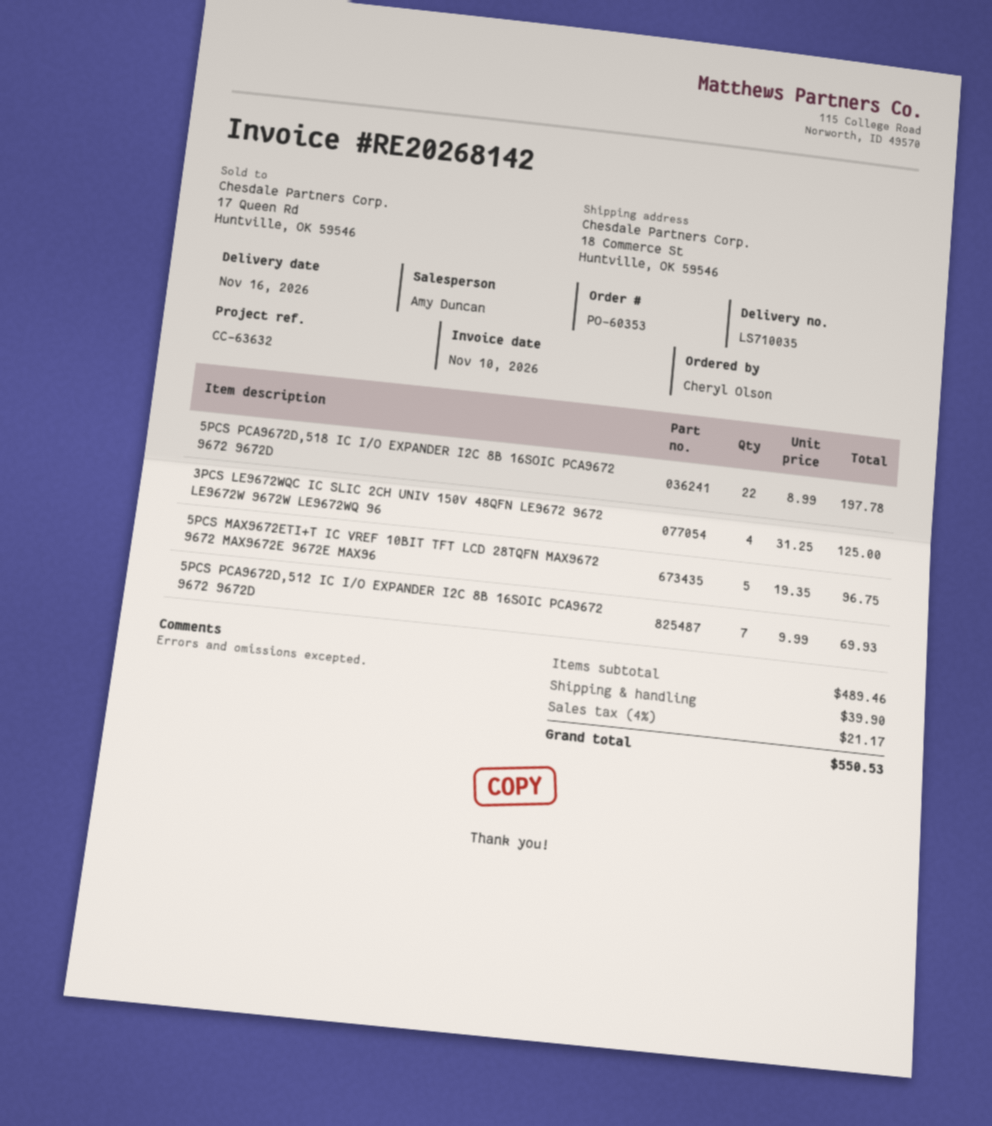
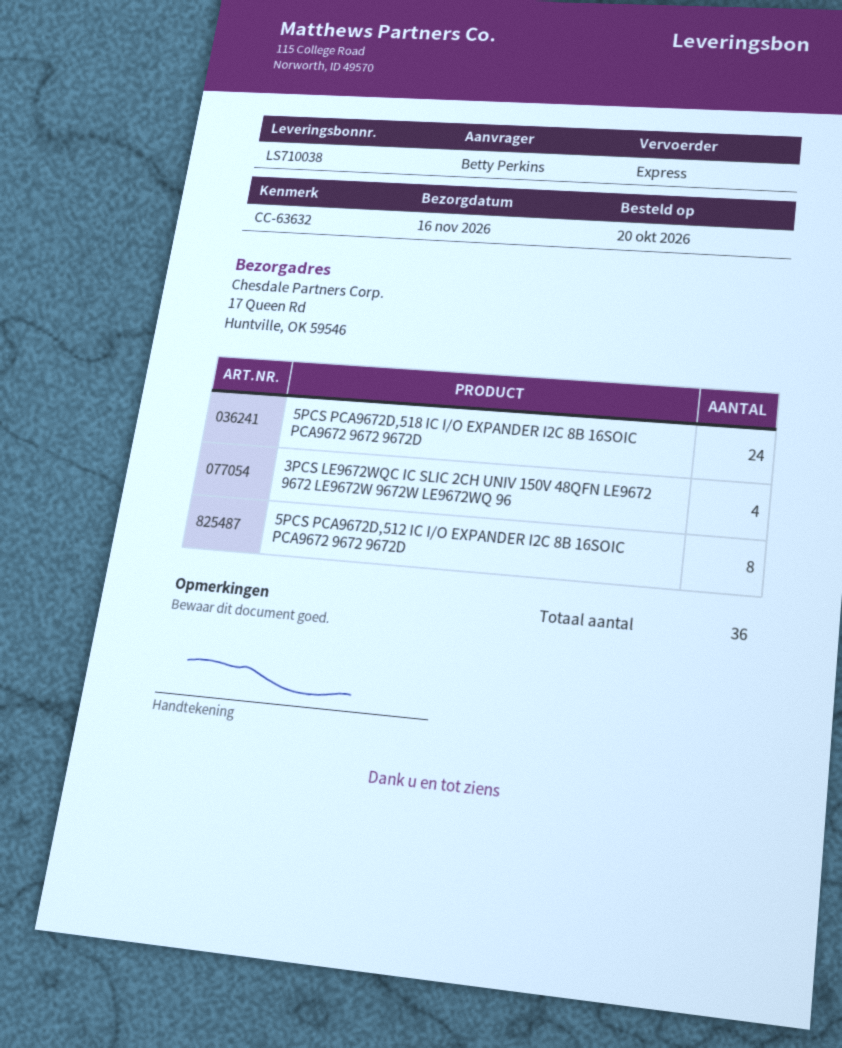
delivery note number: LS710035 -> LS710038
ordered by: Cheryl Olson -> Betty Perkins
ship to: 18 Commerce St, Huntville, OK 59546 -> 17 Queen Rd, Huntville, OK 59546
5PCS PCA9672D,518 IC I/O EXPANDER I2C 8B 16SOIC PCA9672 9672 9672D: 22 -> 24
5PCS MAX9672ETI+T IC VREF 10BIT TFT LCD 28TQFN MAX9672 9672 MAX9672E 9672E MAX96: 5 -> none
5PCS PCA9672D,512 IC I/O EXPANDER I2C 8B 16SOIC PCA9672 9672 9672D: 7 -> 8

